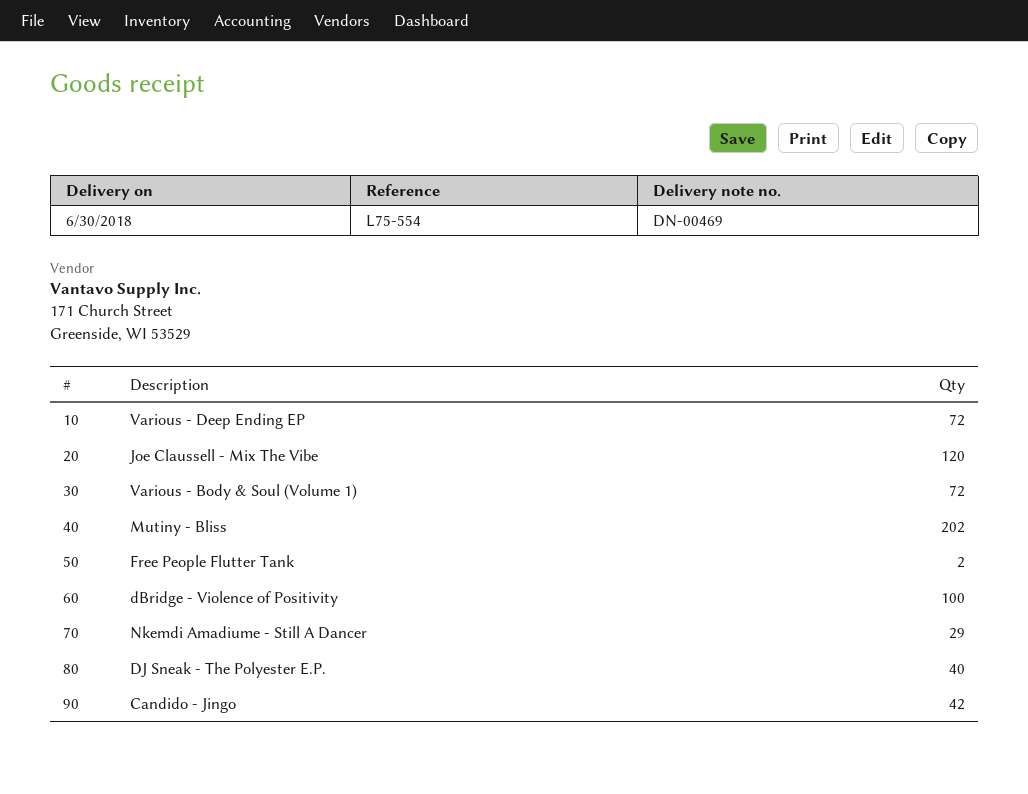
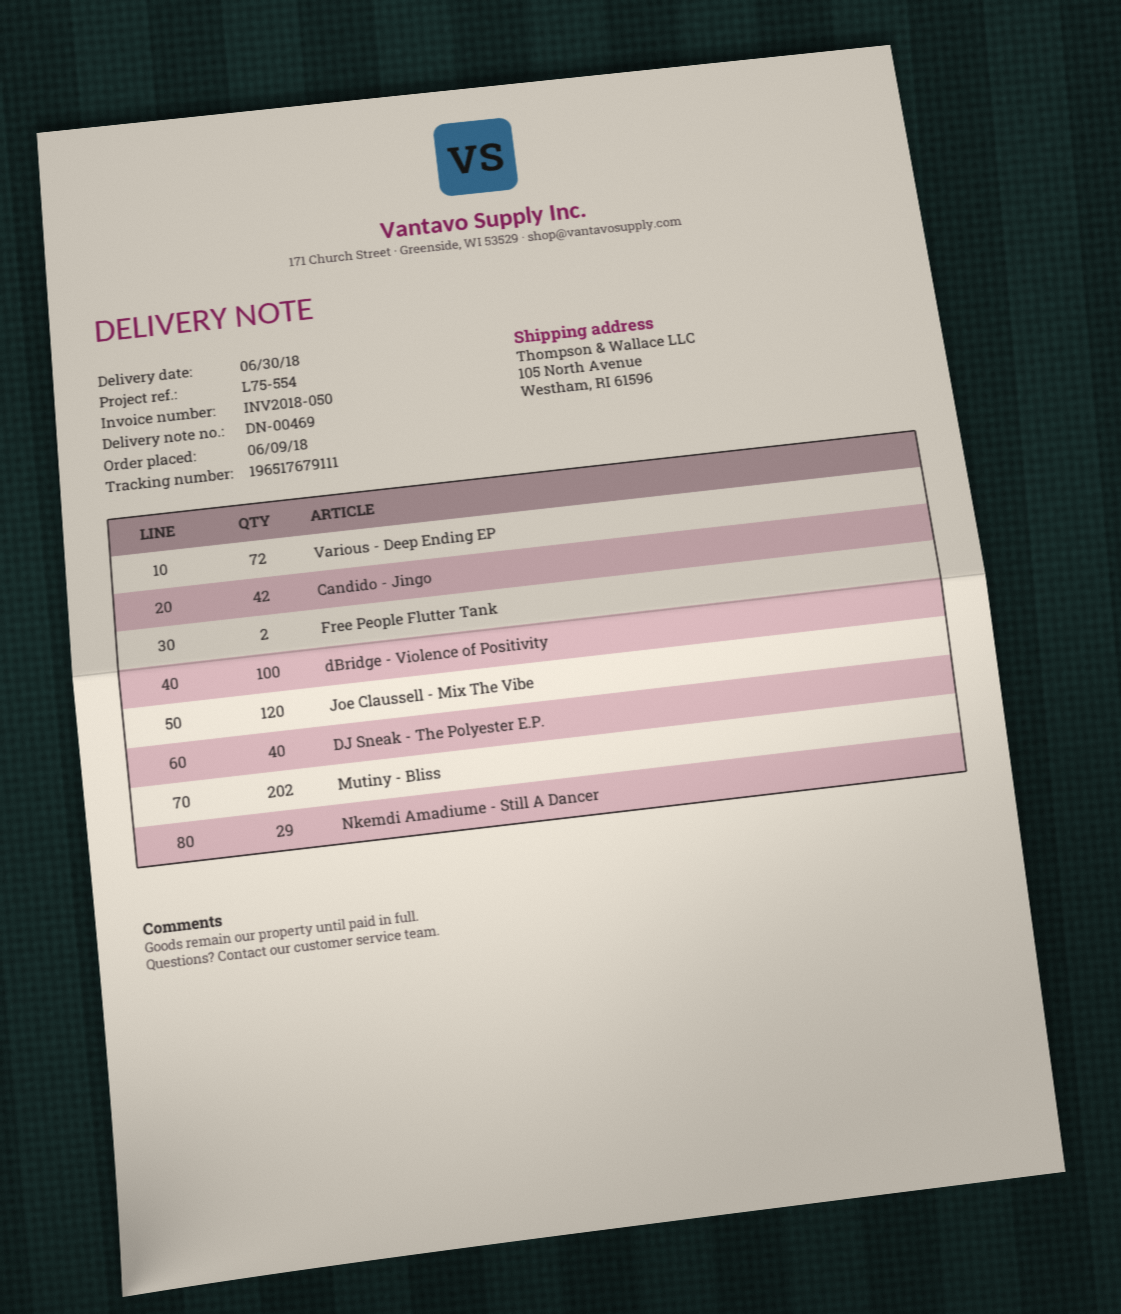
Various - Body & Soul (Volume 1): 72 -> none

